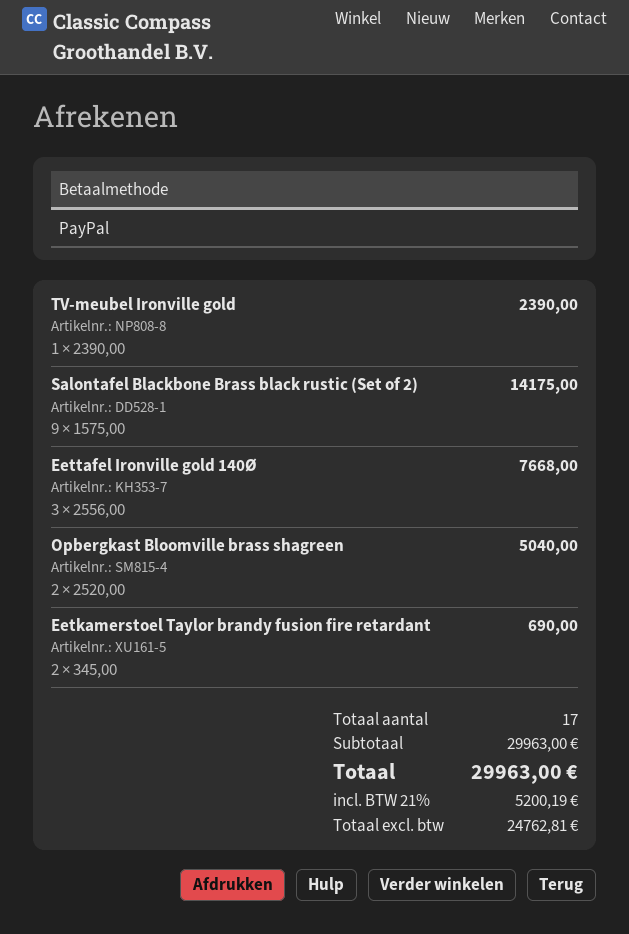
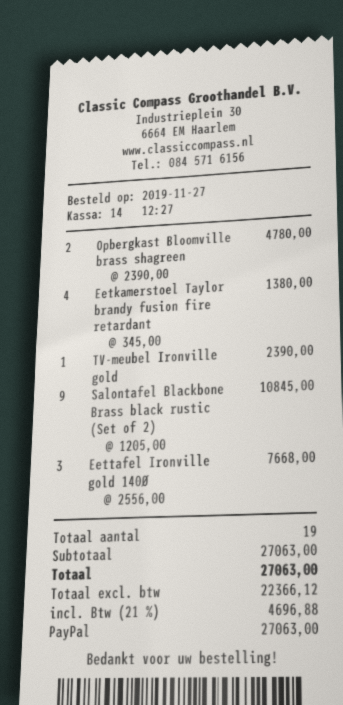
Salontafel Blackbone Brass black rustic (Set of 2): 9 x 1575.00 = 14175.00 -> 9 x 1205.00 = 10845.00
Opbergkast Bloomville brass shagreen: 2 x 2520.00 = 5040.00 -> 2 x 2390.00 = 4780.00
Eetkamerstoel Taylor brandy fusion fire retardant: 2 x 345.00 = 690.00 -> 4 x 345.00 = 1380.00
total quantity: 17 -> 19
subtotal: 29963.00 -> 27063.00
net: 24762.81 -> 22366.12
tax: 21% = 5200.19 -> 21% = 4696.88
total: 29963.00 -> 27063.00

